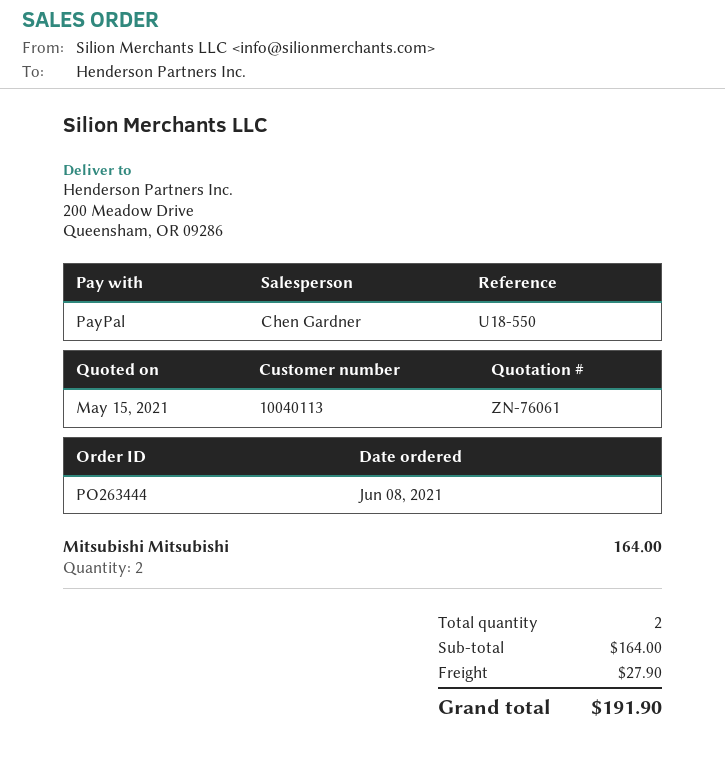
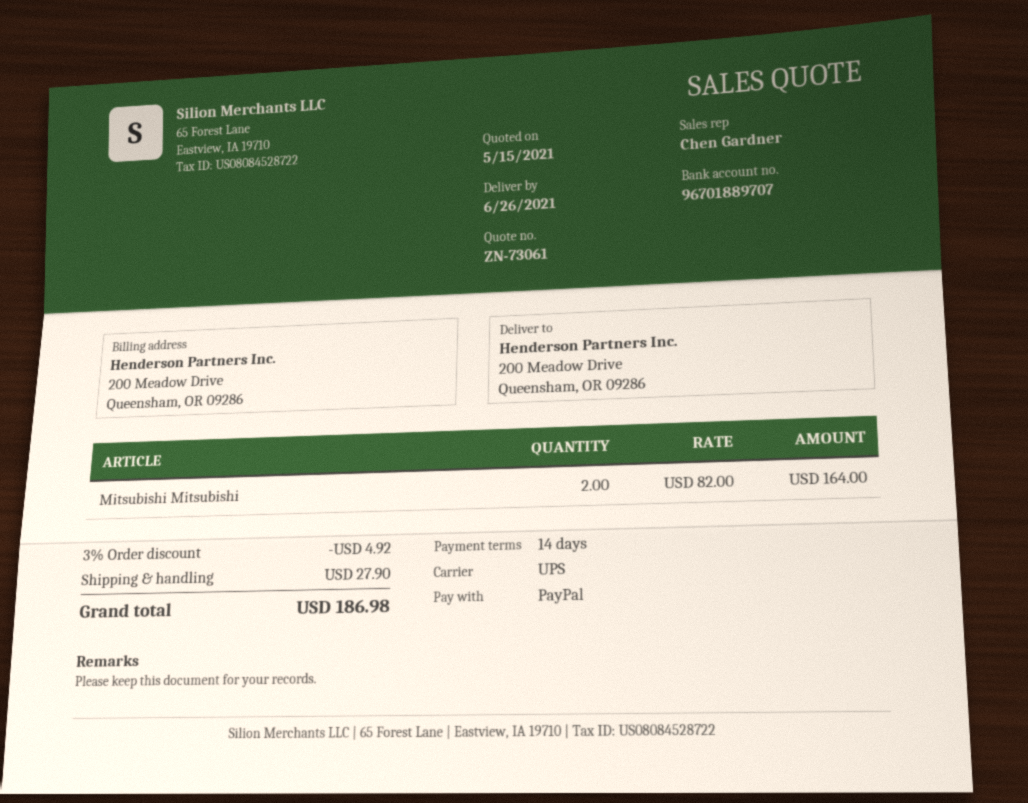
quote number: ZN-76061 -> ZN-73061
discount: none -> 3% = 4.92
total: 191.90 -> 186.98

